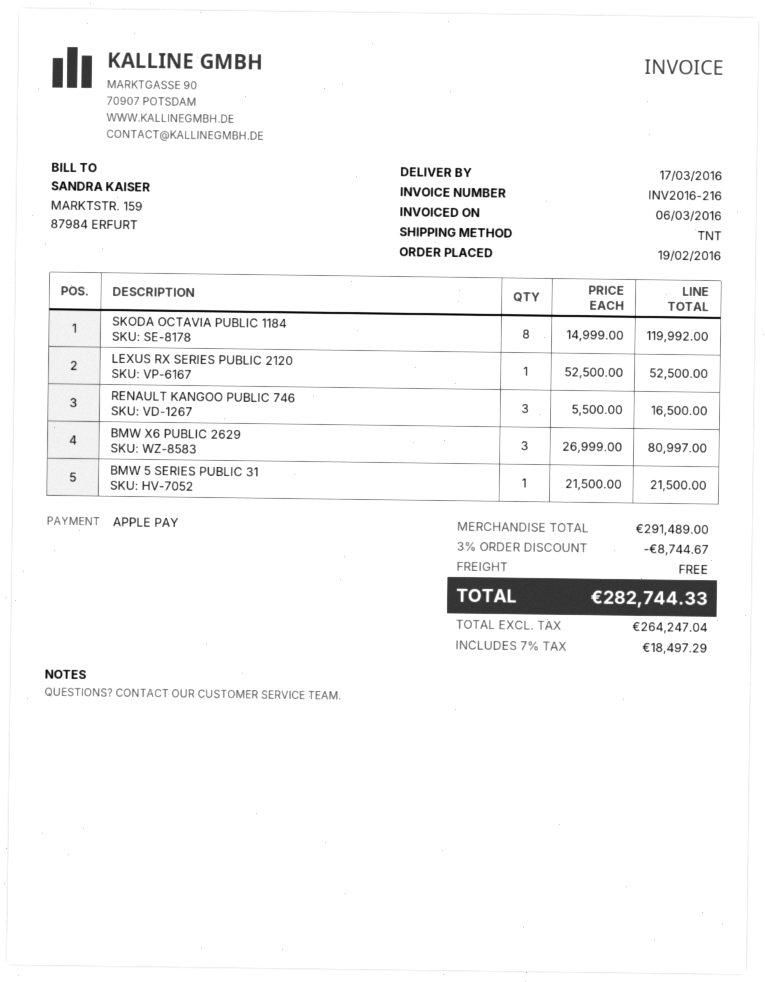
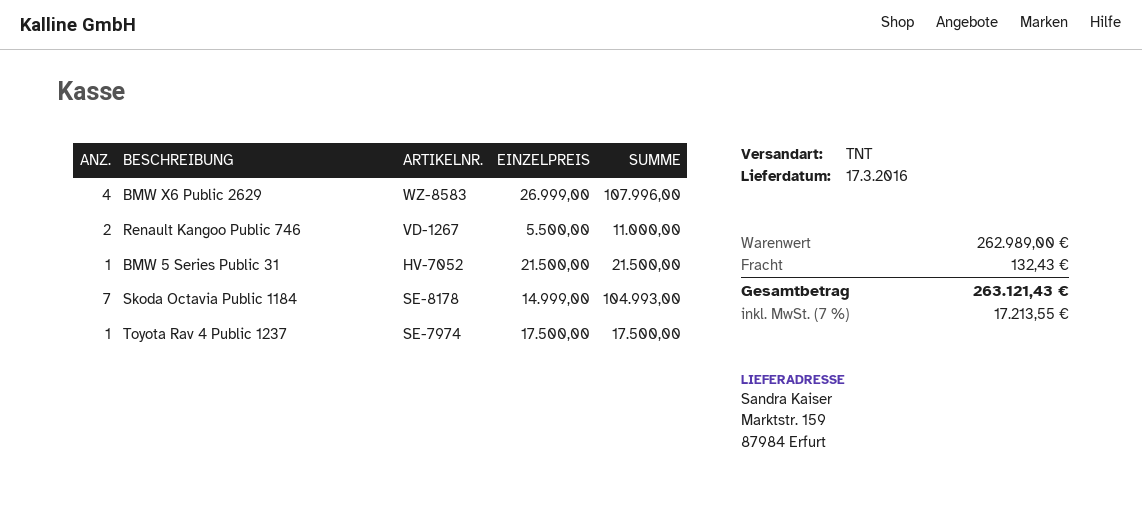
SKODA OCTAVIA PUBLIC 1184: 8 x 14999.00 = 119992.00 -> 7 x 14999.00 = 104993.00
LEXUS RX SERIES PUBLIC 2120: 1 x 52500.00 = 52500.00 -> none
RENAULT KANGOO PUBLIC 746: 3 x 5500.00 = 16500.00 -> 2 x 5500.00 = 11000.00
BMW X6 PUBLIC 2629: 3 x 26999.00 = 80997.00 -> 4 x 26999.00 = 107996.00
Toyota Rav 4 Public 1237: none -> 1 x 17500.00 = 17500.00
subtotal: 291489.00 -> 262989.00
discount: 3% = 8744.67 -> none
shipping: 0.00 -> 132.43
tax: 7% = 18497.29 -> 7% = 17213.55
total: 282744.33 -> 263121.43

